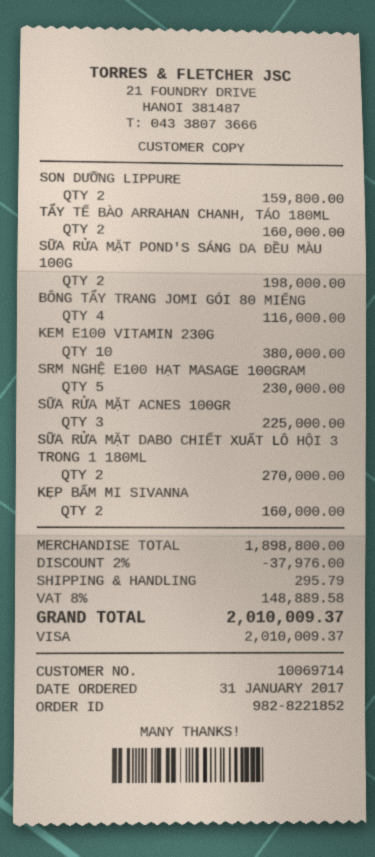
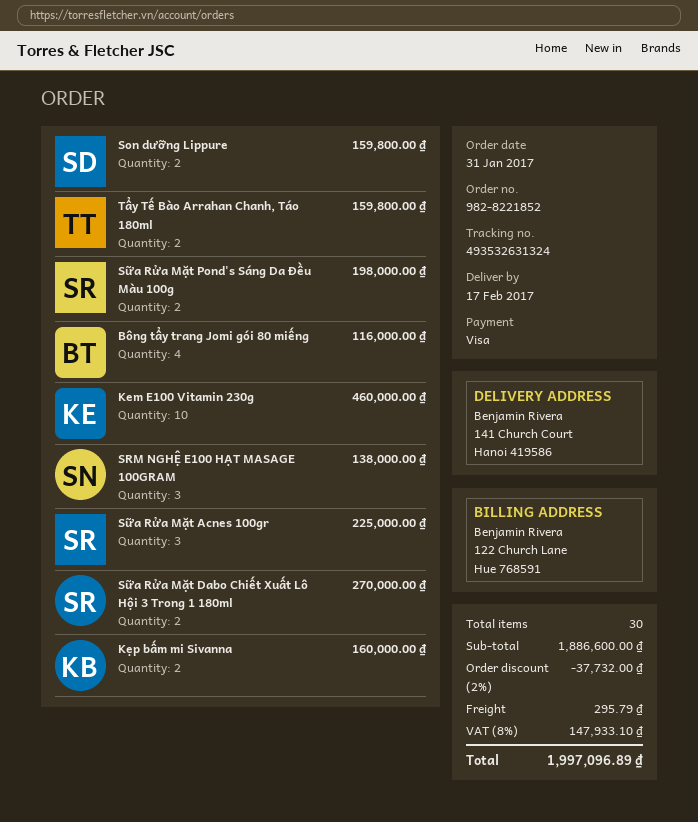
TẨY TẾ BÀO ARRAHAN CHANH, TÁO 180ML: 2 for 160000.00 -> 2 for 159800.00
KEM E100 VITAMIN 230G: 10 for 380000.00 -> 10 for 460000.00
SRM NGHỆ E100 HẠT MASAGE 100GRAM: 5 for 230000.00 -> 3 for 138000.00
subtotal: 1898800.00 -> 1886600.00
discount: 2% = 37976.00 -> 2% = 37732.00
tax: 8% = 148889.58 -> 8% = 147933.10
total: 2010009.37 -> 1997096.89

